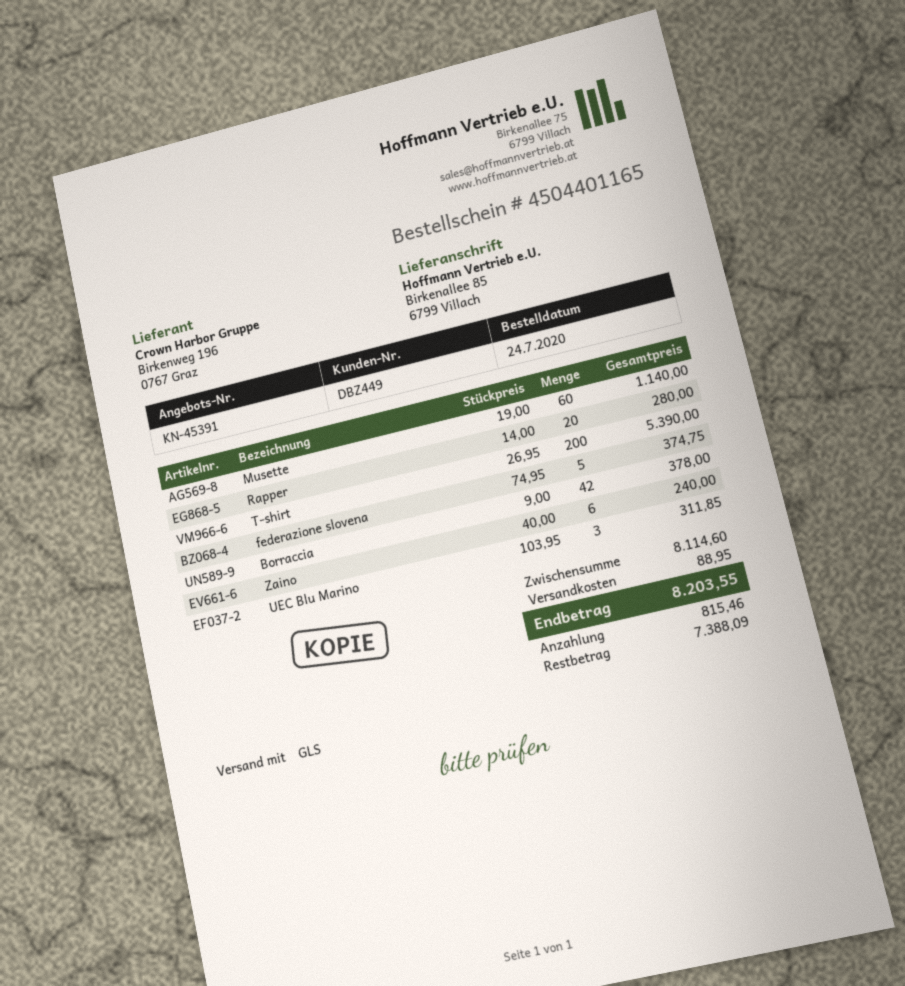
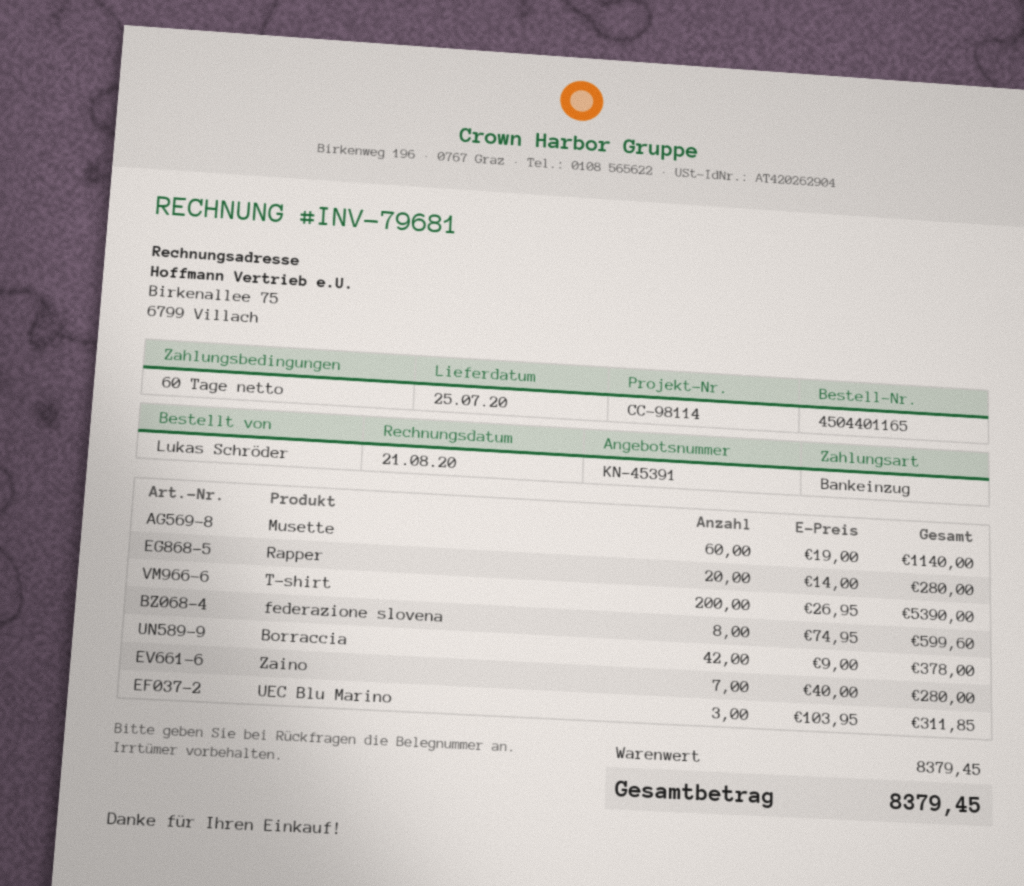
federazione slovena: 5 x 74.95 = 374.75 -> 8 x 74.95 = 599.60
Zaino: 6 x 40.00 = 240.00 -> 7 x 40.00 = 280.00
subtotal: 8114.60 -> 8379.45
shipping: 88.95 -> none
total: 8203.55 -> 8379.45

